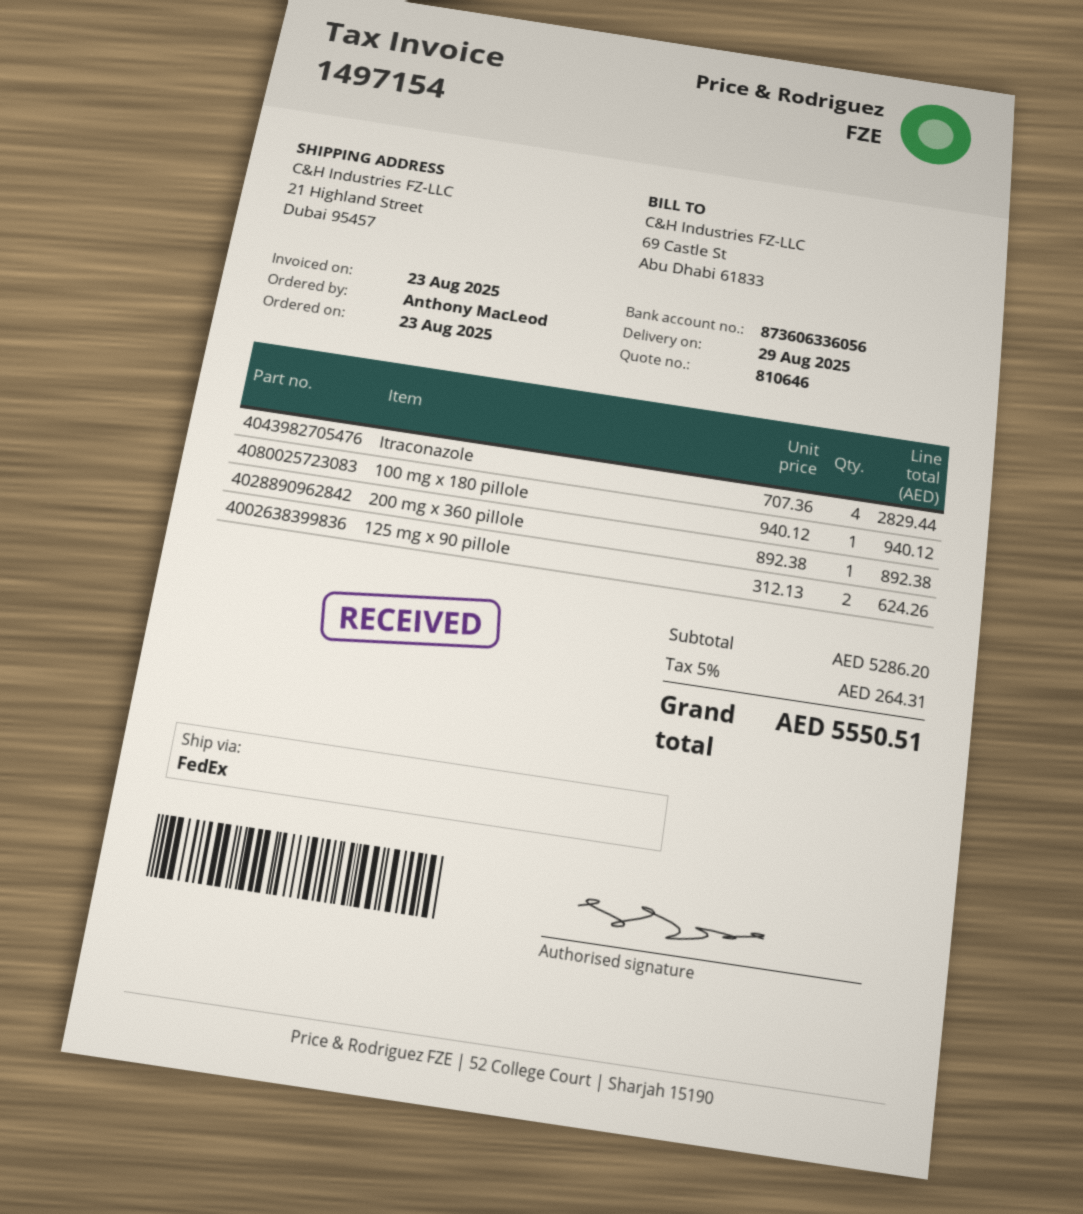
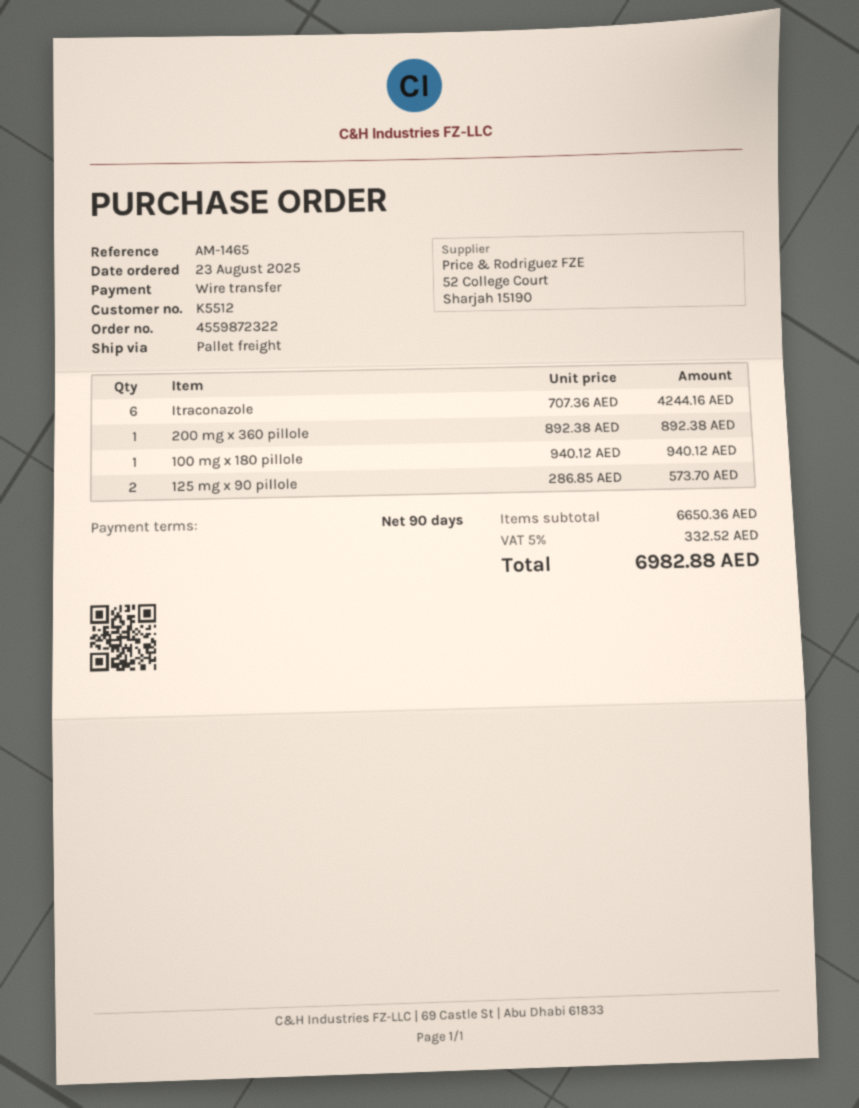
shipping method: FedEx -> pallet freight
Itraconazole: 4 x 707.36 = 2829.44 -> 6 x 707.36 = 4244.16
125 mg x 90 pillole: 2 x 312.13 = 624.26 -> 2 x 286.85 = 573.70
subtotal: 5286.20 -> 6650.36
tax: 5% = 264.31 -> 5% = 332.52
total: 5550.51 -> 6982.88

